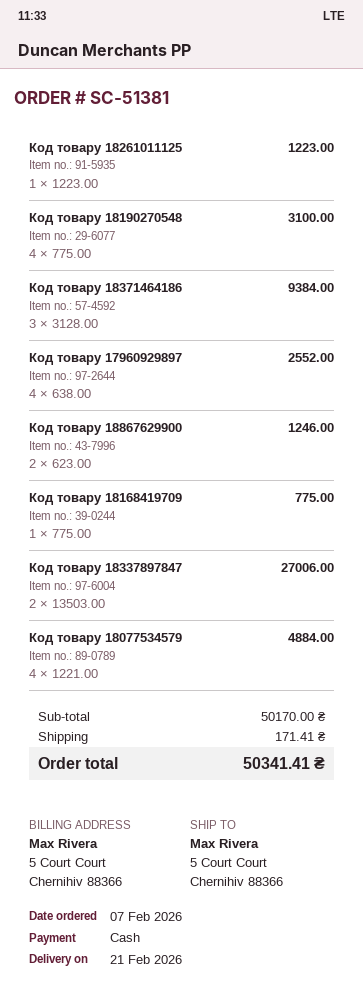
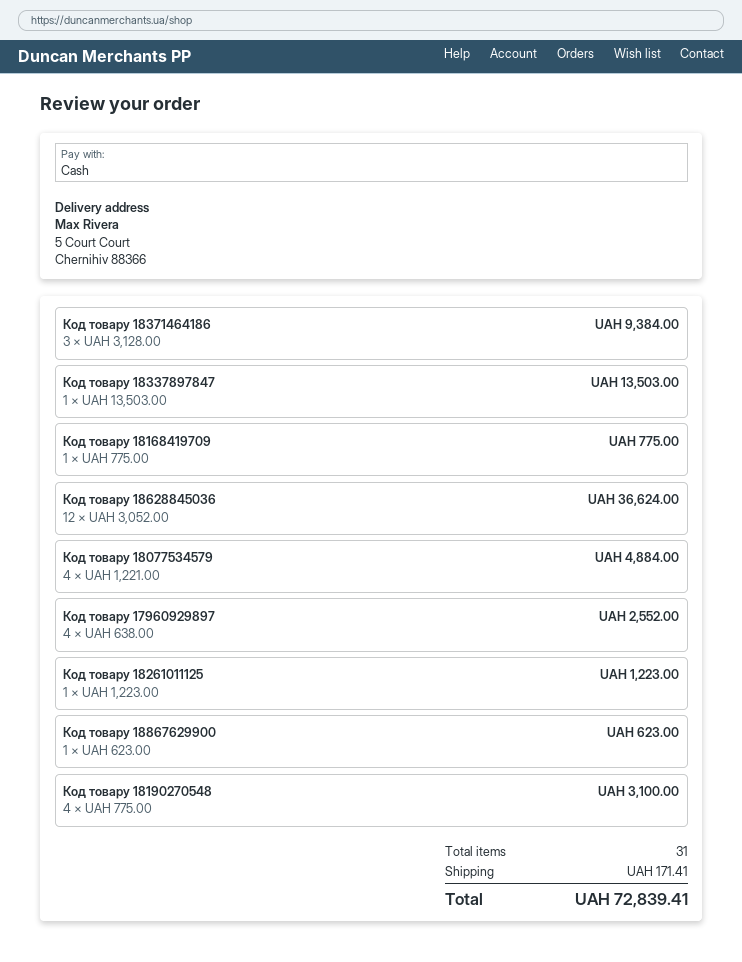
Код товару 18867629900: 2 x 623.00 = 1246.00 -> 1 x 623.00 = 623.00
Код товару 18337897847: 2 x 13503.00 = 27006.00 -> 1 x 13503.00 = 13503.00
Код товару 18628845036: none -> 12 x 3052.00 = 36624.00
total: 50341.41 -> 72839.41

